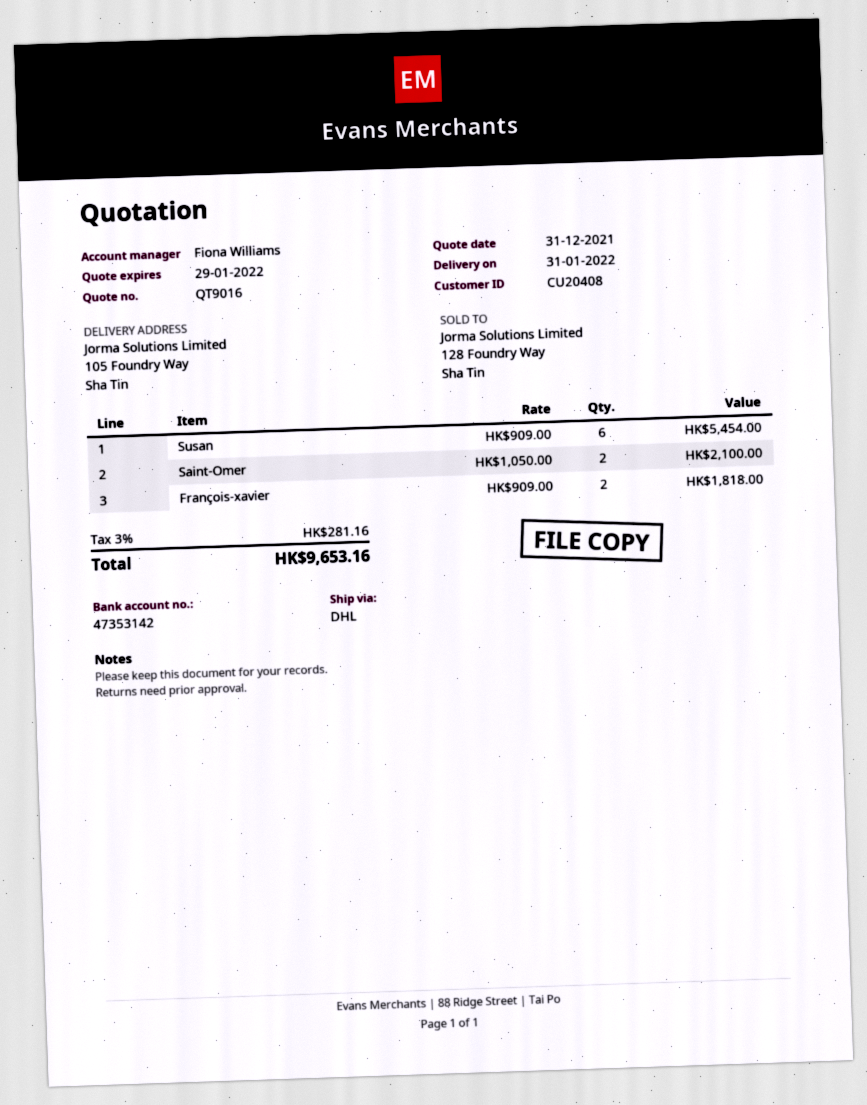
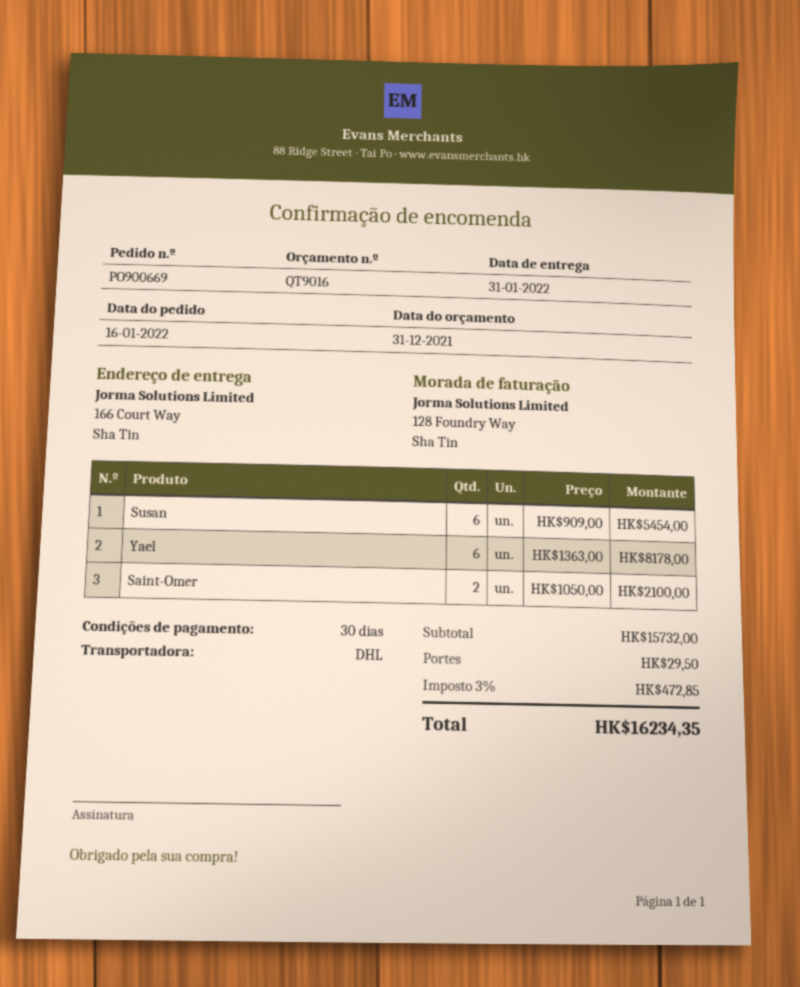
ship to: 105 Foundry Way, Sha Tin -> 166 Court Way, Sha Tin
François-xavier: 2 x 909.00 = 1818.00 -> none
Yael: none -> 6 x 1363.00 = 8178.00
shipping: none -> 29.50
tax: 3% = 281.16 -> 3% = 472.85
total: 9653.16 -> 16234.35

